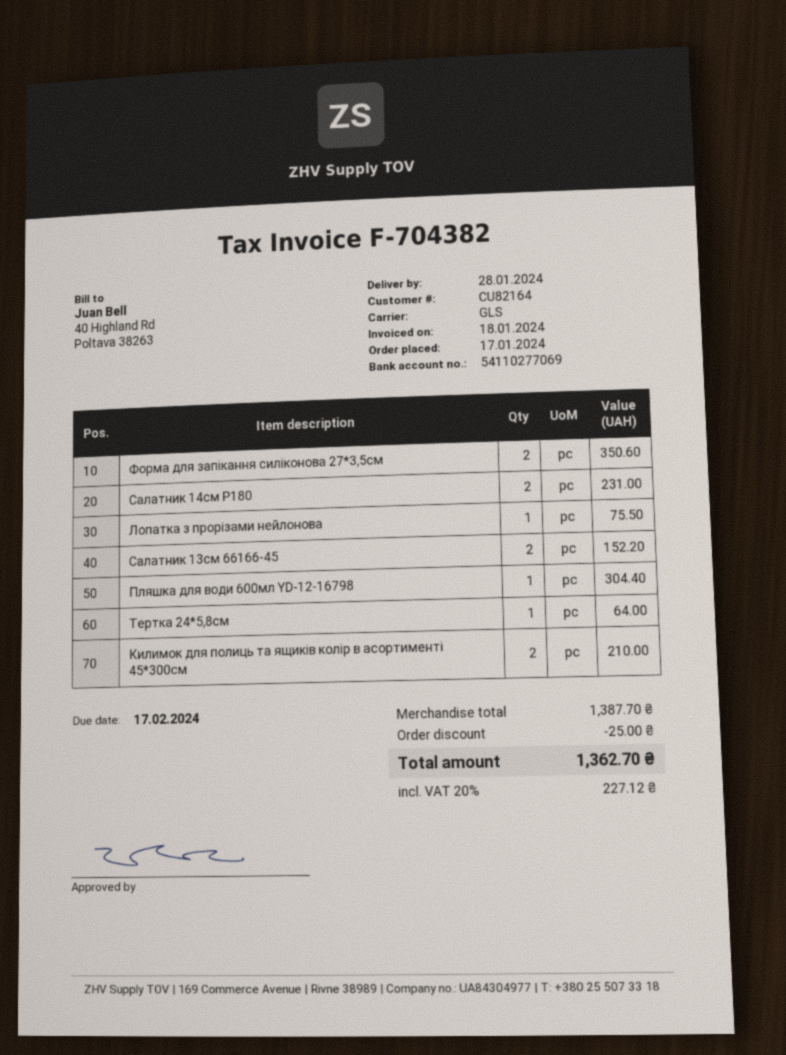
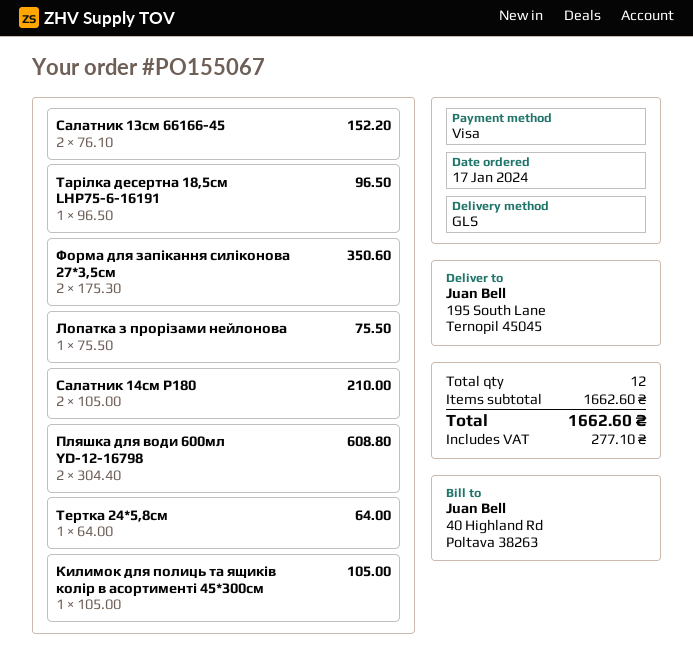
Салатник 14см P180: 2 for 231.00 -> 2 for 210.00
Пляшка для води 600мл YD-12-16798: 1 for 304.40 -> 2 for 608.80
Килимок для полиць та ящиків колір в асортименті 45*300см: 2 for 210.00 -> 1 for 105.00
Тарілка десертна 18,5см LHP75-6-16191: none -> 1 for 96.50
subtotal: 1387.70 -> 1662.60
discount: 25.00 -> none
tax: 227.12 -> 277.10
total: 1362.70 -> 1662.60

